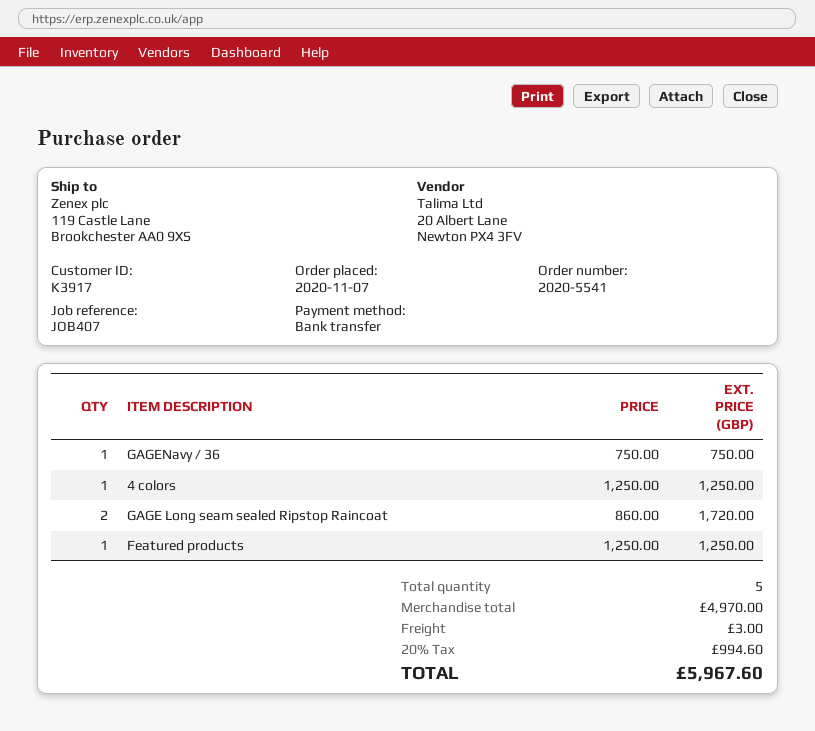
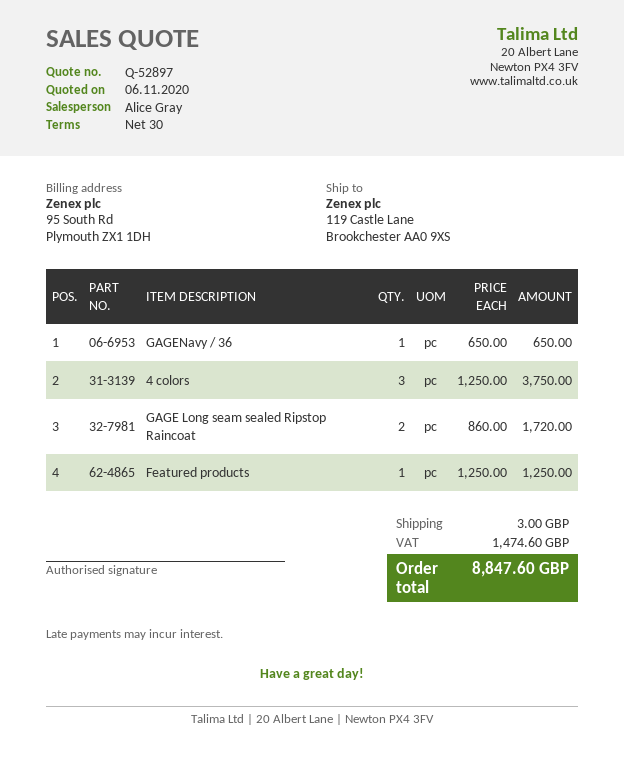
GAGENavy / 36: 1 x 750.00 = 750.00 -> 1 x 650.00 = 650.00
4 colors: 1 x 1250.00 = 1250.00 -> 3 x 1250.00 = 3750.00
tax: 994.60 -> 1474.60
total: 5967.60 -> 8847.60

